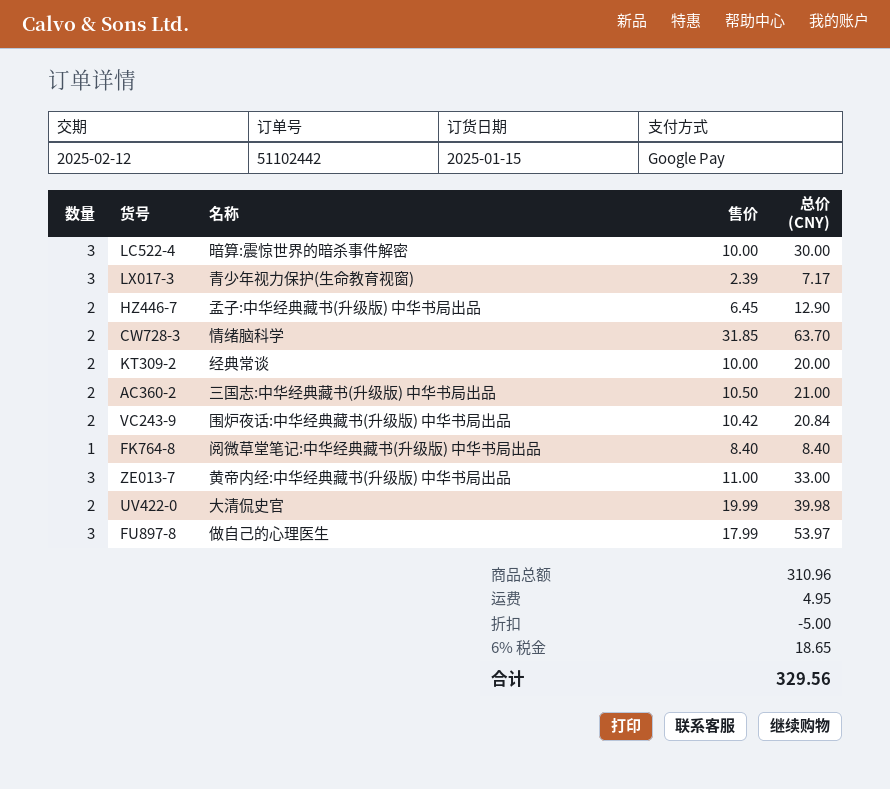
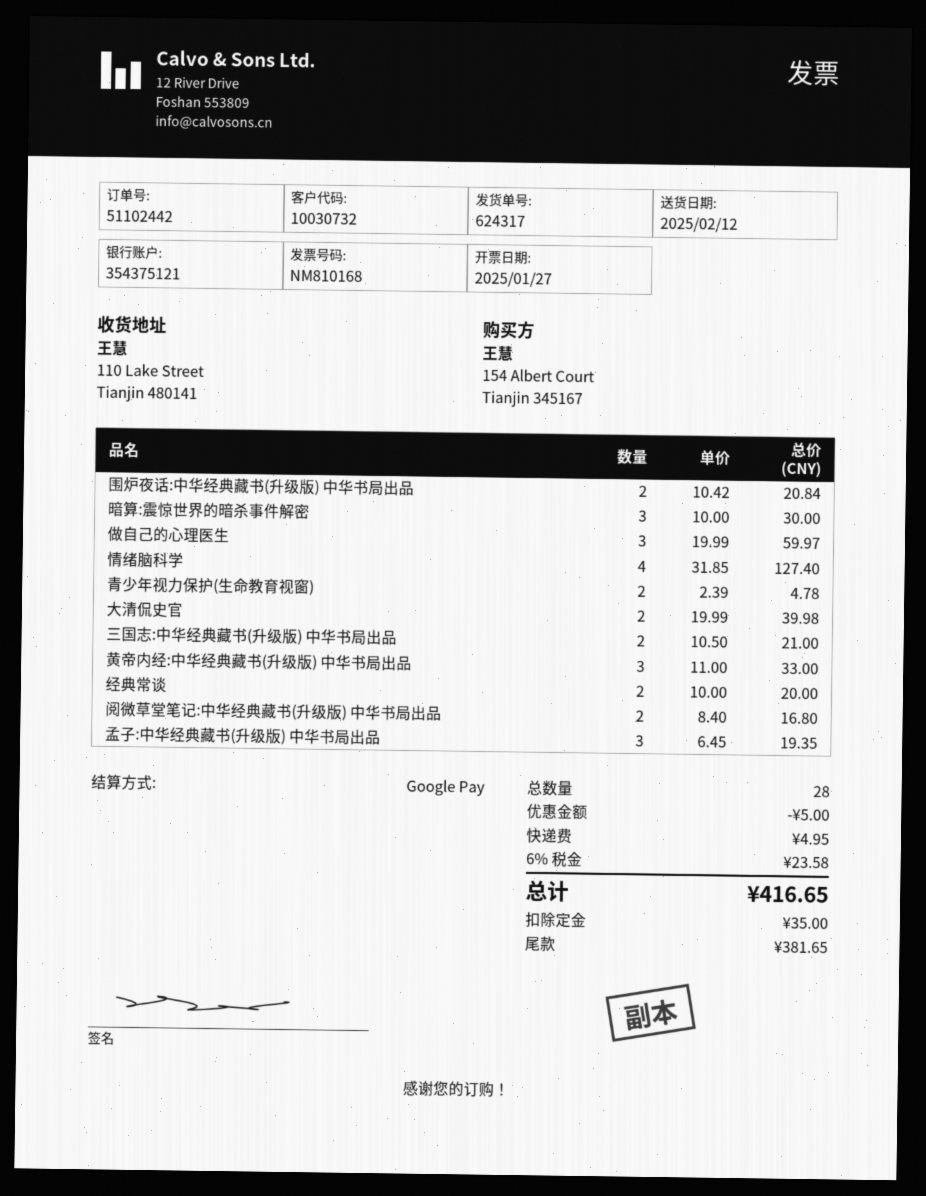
青少年视力保护(生命教育视窗): 3 x 2.39 = 7.17 -> 2 x 2.39 = 4.78
孟子:中华经典藏书(升级版) 中华书局出品: 2 x 6.45 = 12.90 -> 3 x 6.45 = 19.35
情绪脑科学: 2 x 31.85 = 63.70 -> 4 x 31.85 = 127.40
阅微草堂笔记:中华经典藏书(升级版) 中华书局出品: 1 x 8.40 = 8.40 -> 2 x 8.40 = 16.80
做自己的心理医生: 3 x 17.99 = 53.97 -> 3 x 19.99 = 59.97
tax: 6% = 18.65 -> 6% = 23.58
total: 329.56 -> 416.65

